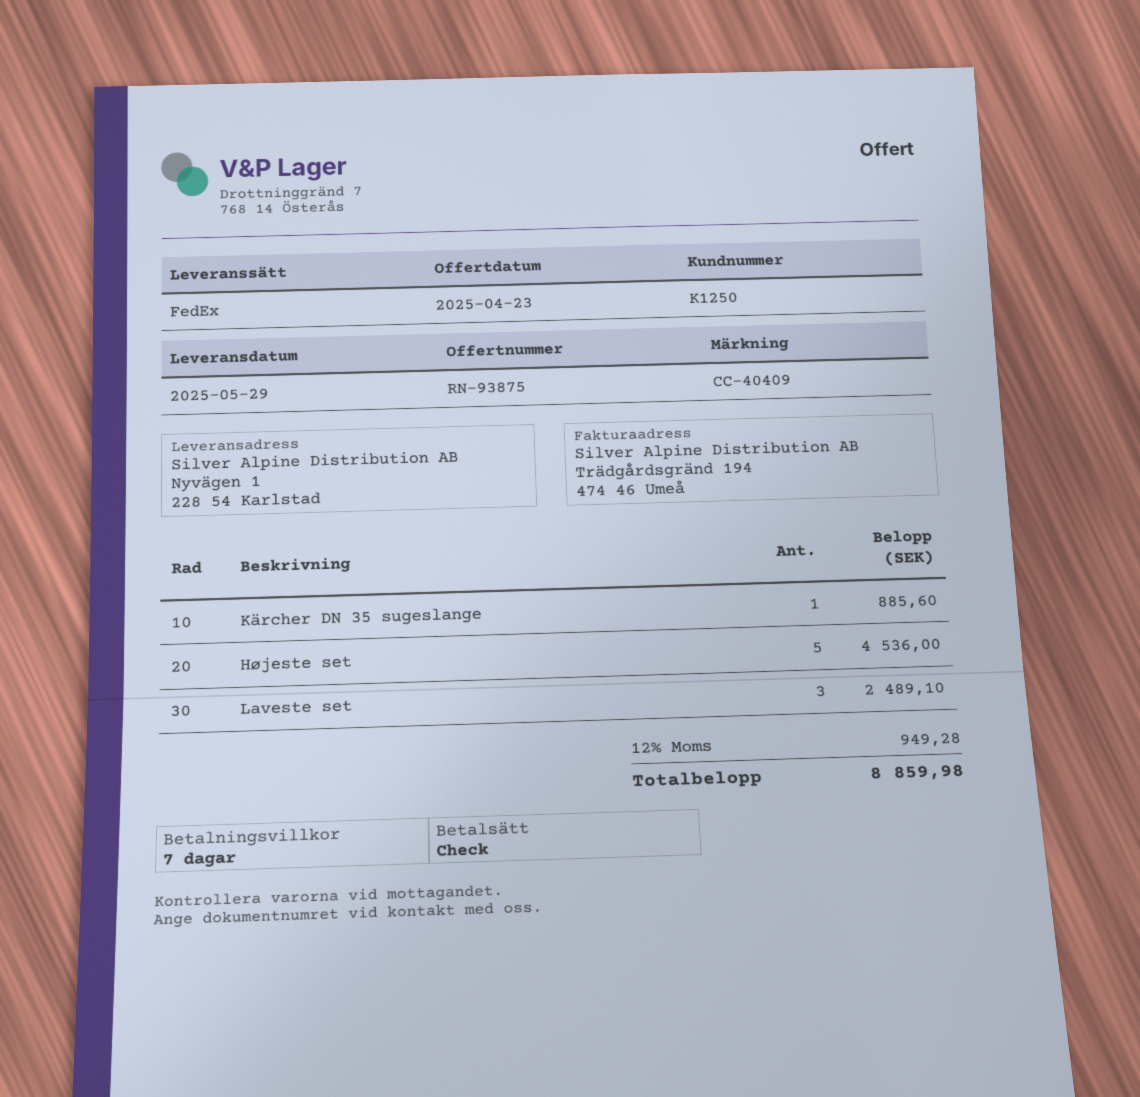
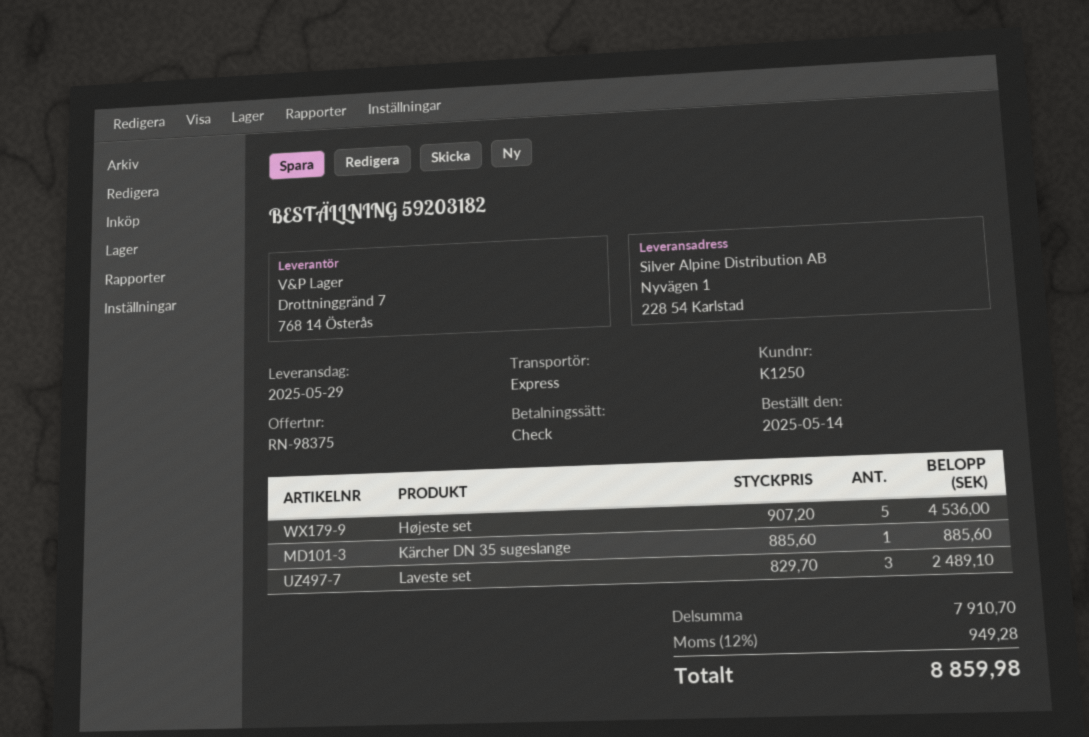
quote number: RN-93875 -> RN-98375
shipping method: FedEx -> express

